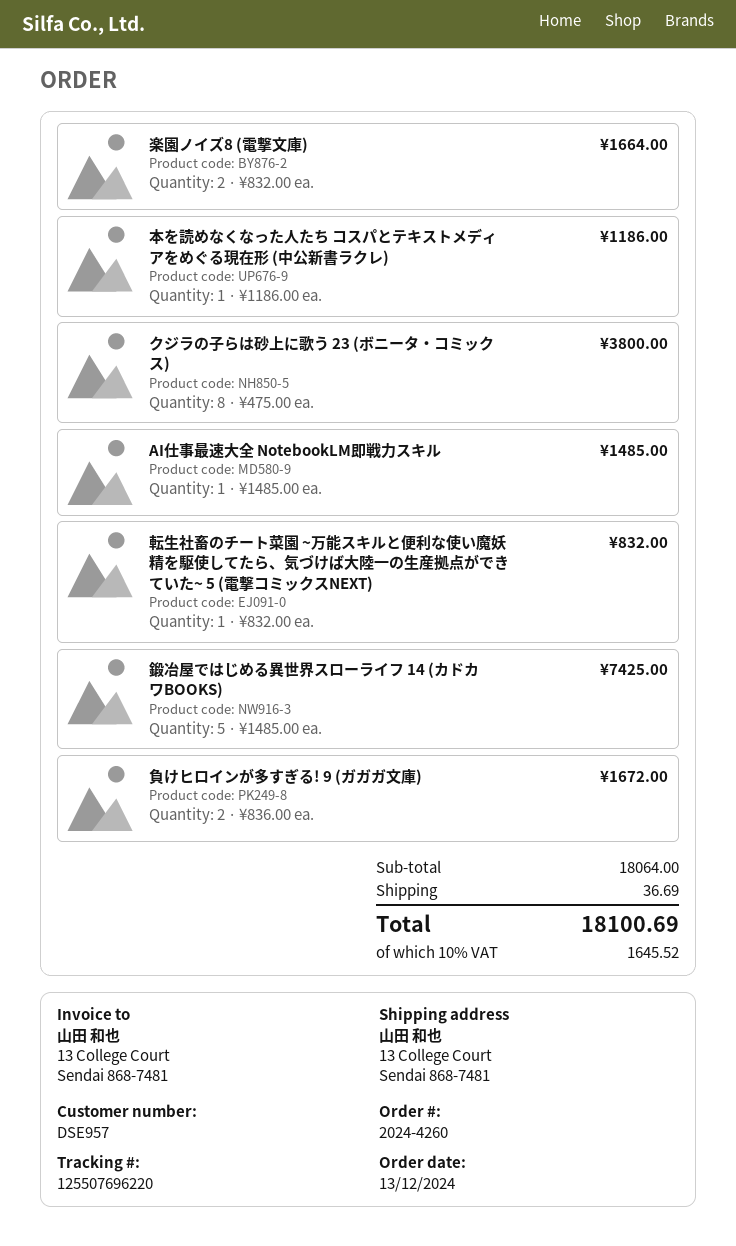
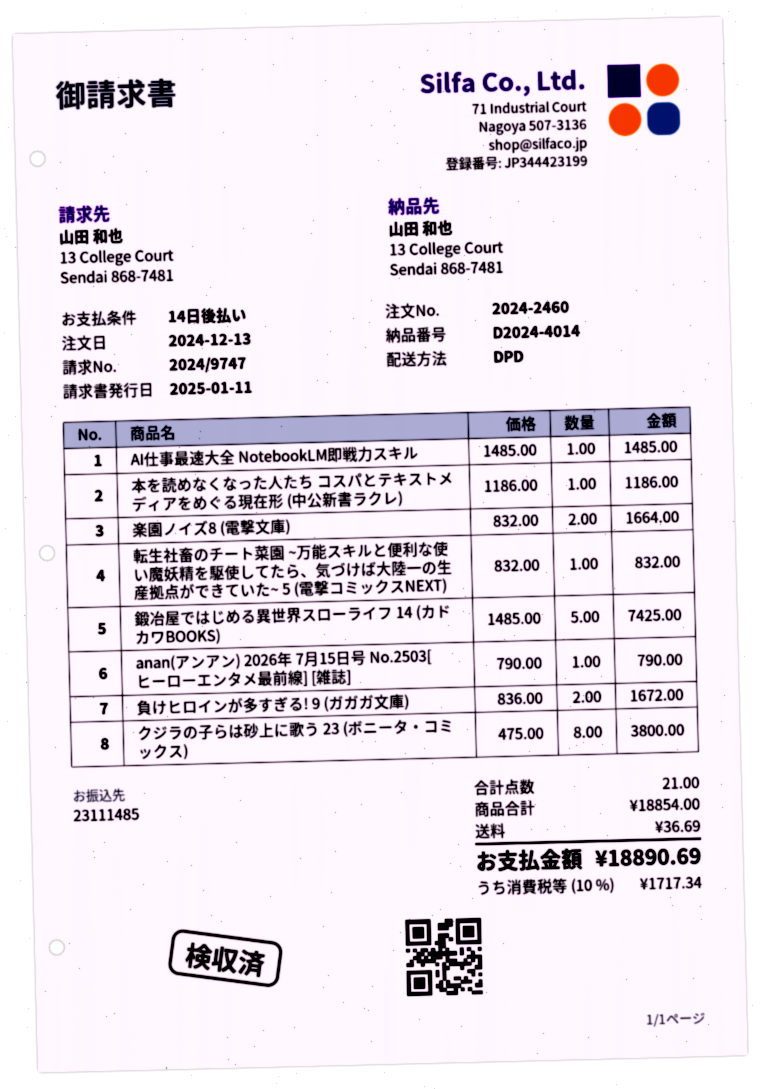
order number: 2024-4260 -> 2024-2460
anan(アンアン) 2026年 7月15日号 No.2503[ヒーローエンタメ最前線] [雑誌]: none -> 1 x 790.00 = 790.00
subtotal: 18064.00 -> 18854.00
tax: 10% = 1645.52 -> 10% = 1717.34
total: 18100.69 -> 18890.69

